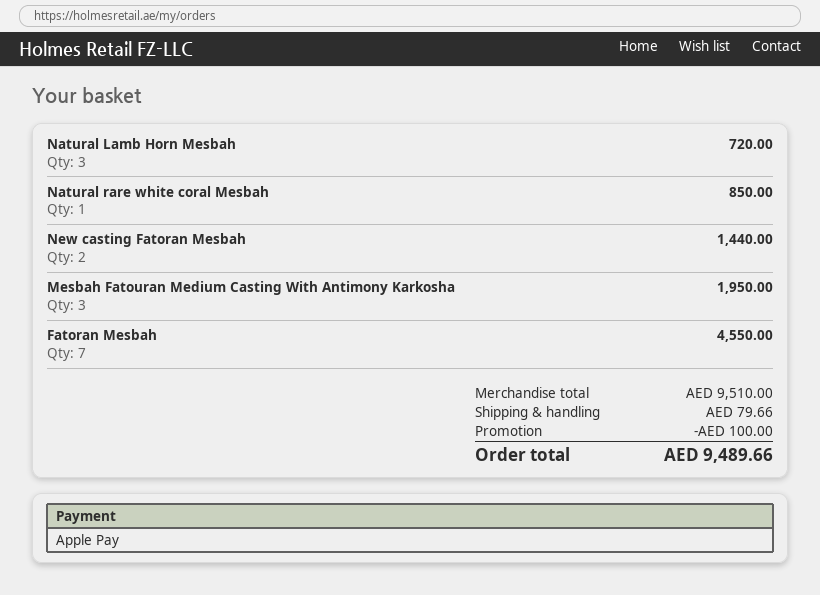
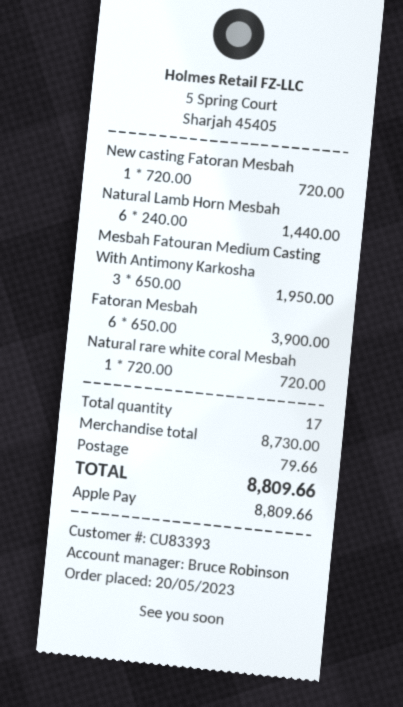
Natural Lamb Horn Mesbah: 3 for 720.00 -> 6 for 1440.00
Natural rare white coral Mesbah: 1 for 850.00 -> 1 for 720.00
New casting Fatoran Mesbah: 2 for 1440.00 -> 1 for 720.00
Fatoran Mesbah: 7 for 4550.00 -> 6 for 3900.00
subtotal: 9510.00 -> 8730.00
discount: 100.00 -> none
total: 9489.66 -> 8809.66

